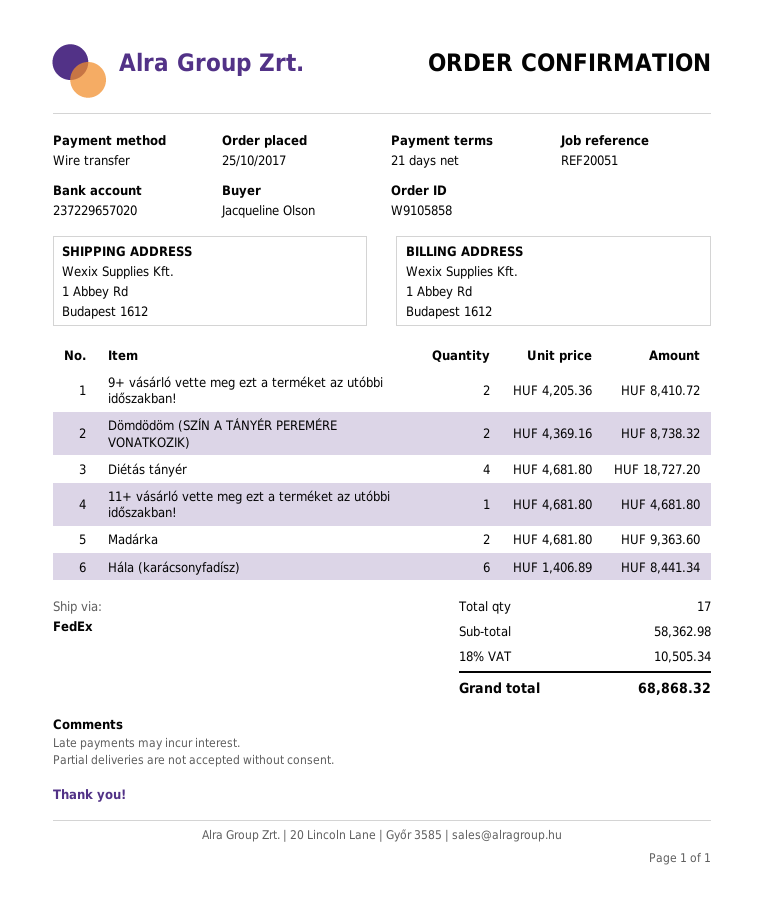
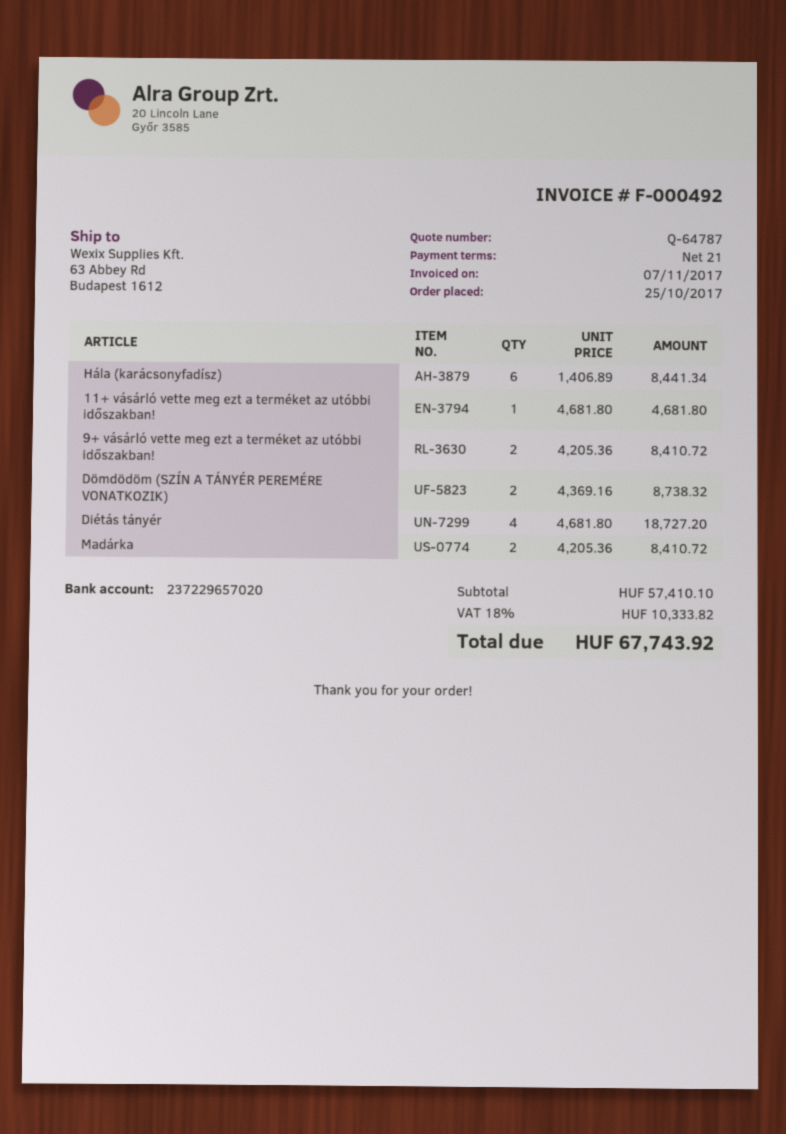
ship to: 1 Abbey Rd, Budapest 1612 -> 63 Abbey Rd, Budapest 1612
Madárka: 2 x 4681.80 = 9363.60 -> 2 x 4205.36 = 8410.72
subtotal: 58362.98 -> 57410.10
tax: 18% = 10505.34 -> 18% = 10333.82
total: 68868.32 -> 67743.92

